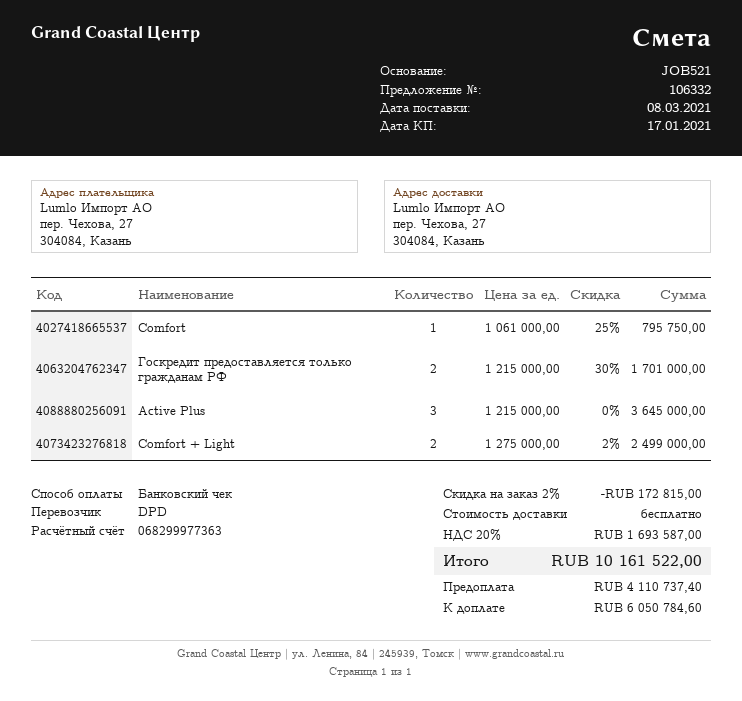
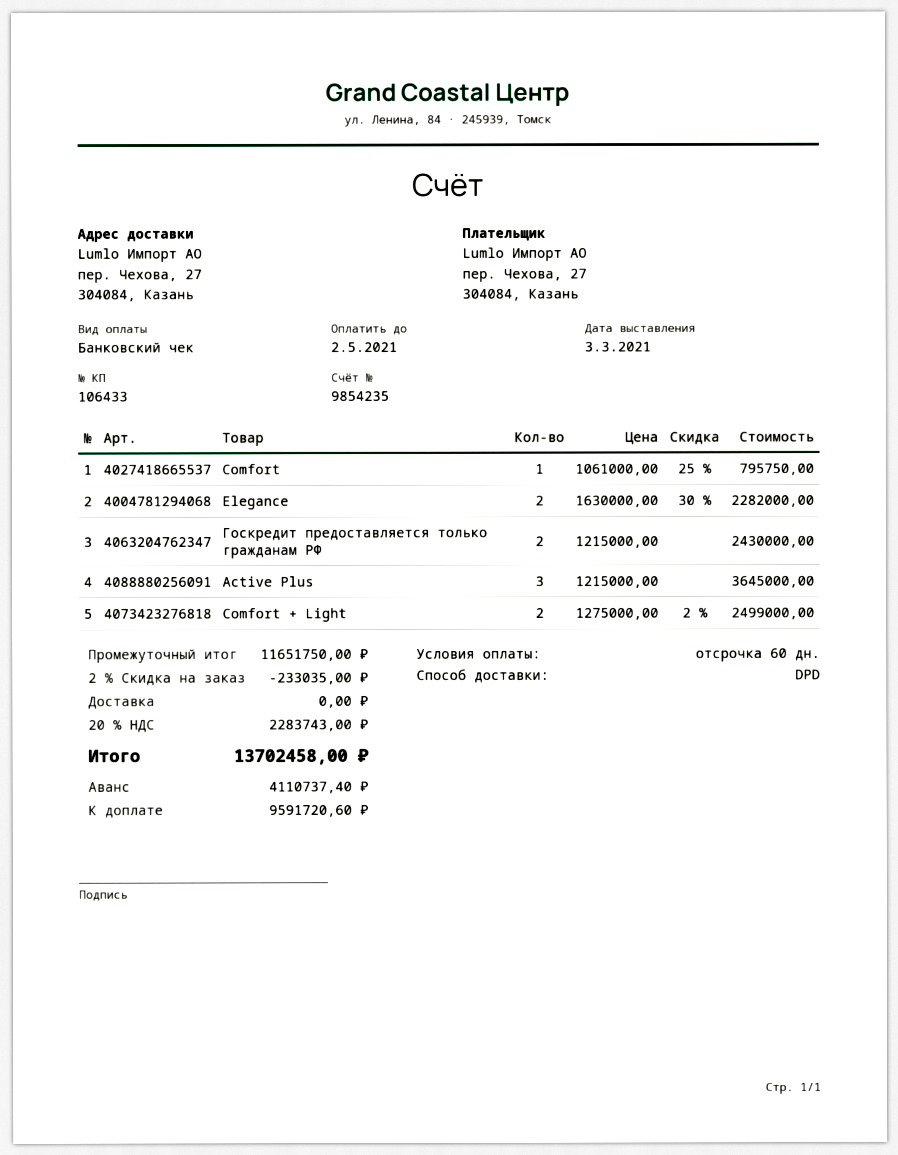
quote number: 106332 -> 106433
Госкредит предоставляется только гражданам РФ: 2 x 1215000.00 - 30% = 1701000.00 -> 2 x 1215000.00 = 2430000.00
Elegance: none -> 2 x 1630000.00 - 30% = 2282000.00
discount: 2% = 172815.00 -> 2% = 233035.00
tax: 20% = 1693587.00 -> 20% = 2283743.00
total: 10161522.00 -> 13702458.00
balance: 6050784.60 -> 9591720.60

